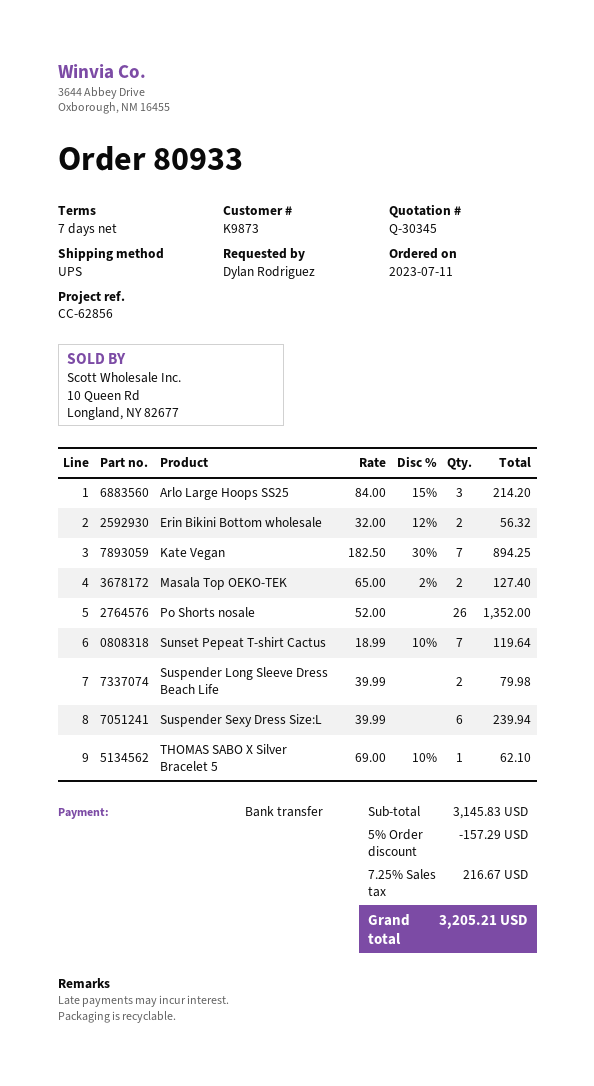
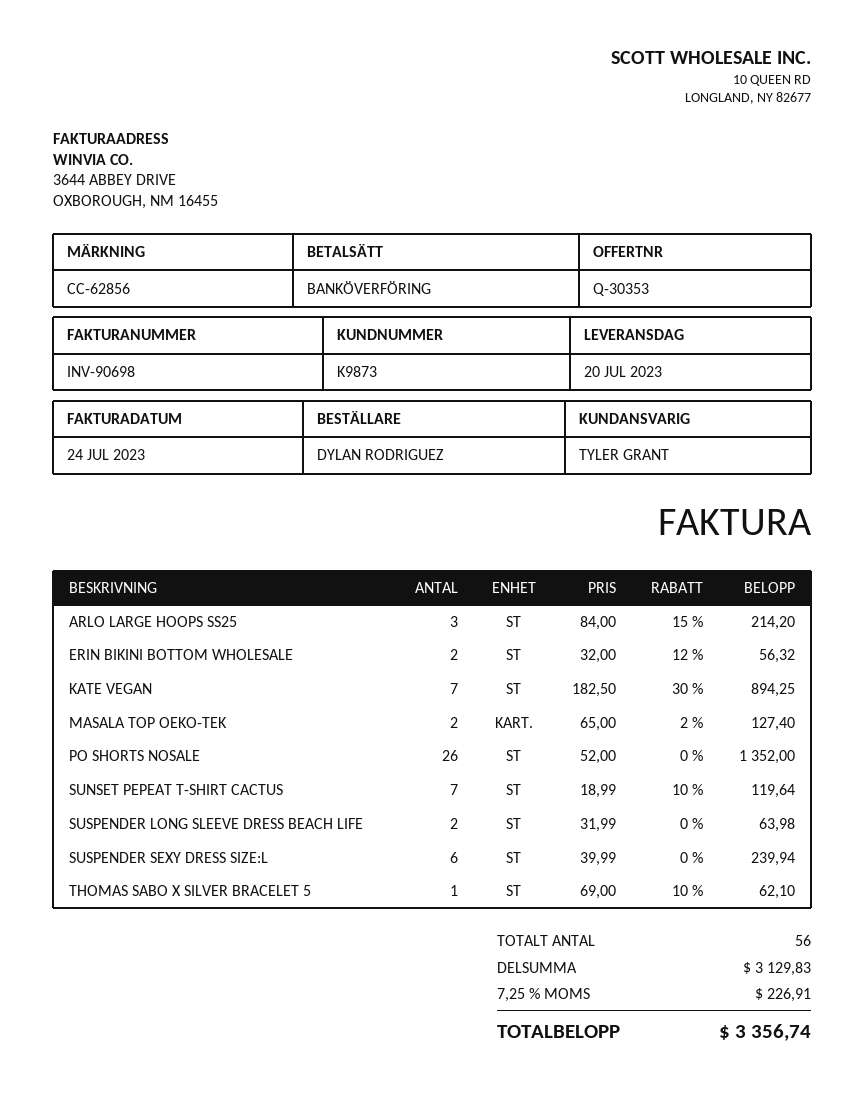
quote number: Q-30345 -> Q-30353
Suspender Long Sleeve Dress Beach Life: 2 x 39.99 = 79.98 -> 2 x 31.99 = 63.98
subtotal: 3145.83 -> 3129.83
discount: 5% = 157.29 -> none
tax: 7.25% = 216.67 -> 7.25% = 226.91
total: 3205.21 -> 3356.74

